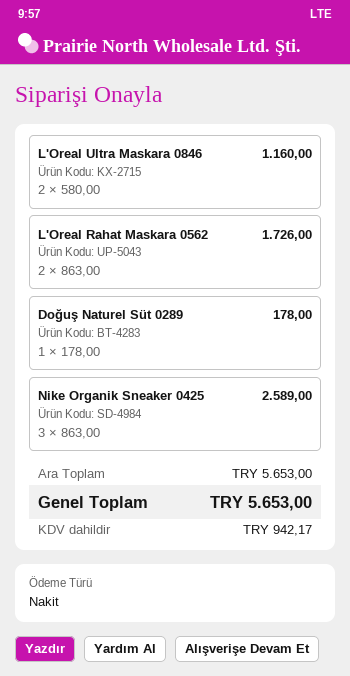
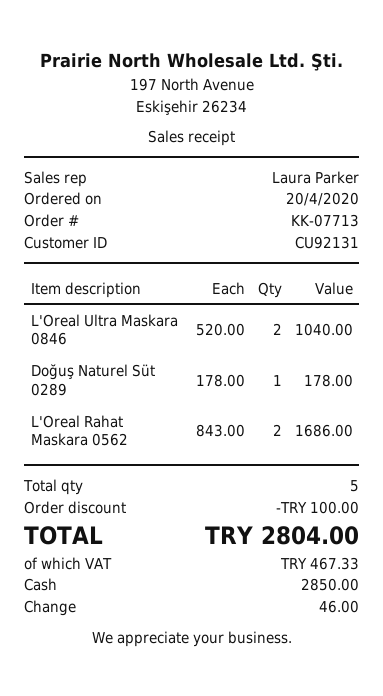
L'Oreal Ultra Maskara 0846: 2 x 580.00 = 1160.00 -> 2 x 520.00 = 1040.00
L'Oreal Rahat Maskara 0562: 2 x 863.00 = 1726.00 -> 2 x 843.00 = 1686.00
Nike Organik Sneaker 0425: 3 x 863.00 = 2589.00 -> none
discount: none -> 100.00
tax: 942.17 -> 467.33
total: 5653.00 -> 2804.00

